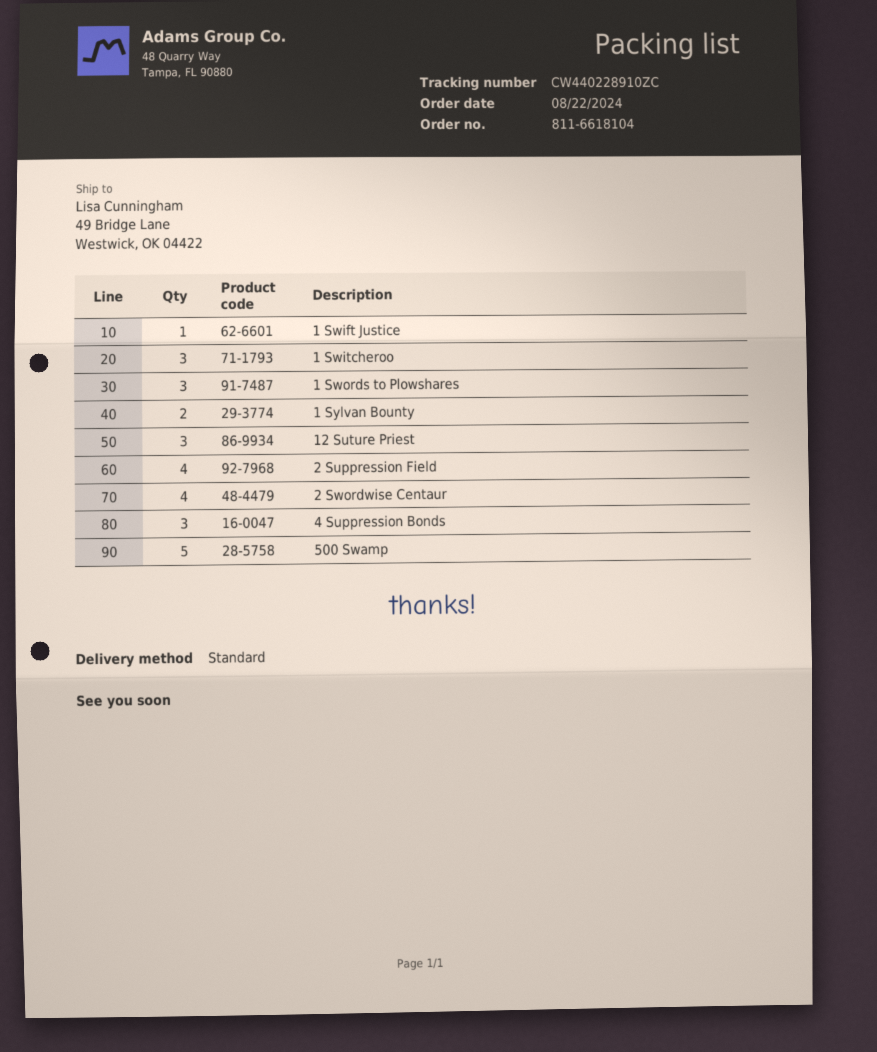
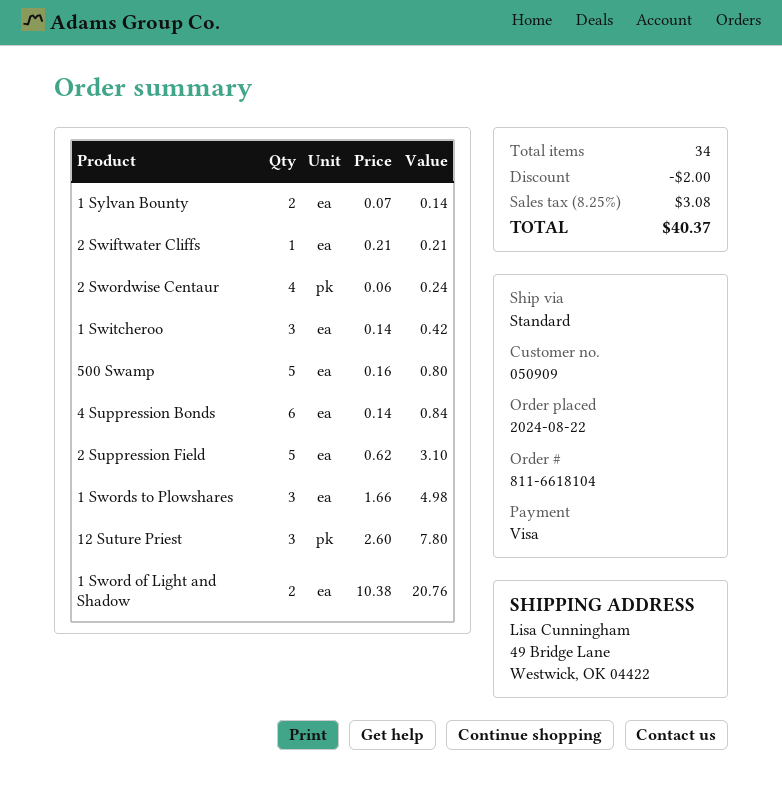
1 Swift Justice: 1 -> none
2 Suppression Field: 4 -> 5
4 Suppression Bonds: 3 -> 6
2 Swiftwater Cliffs: none -> 1
1 Sword of Light and Shadow: none -> 2

